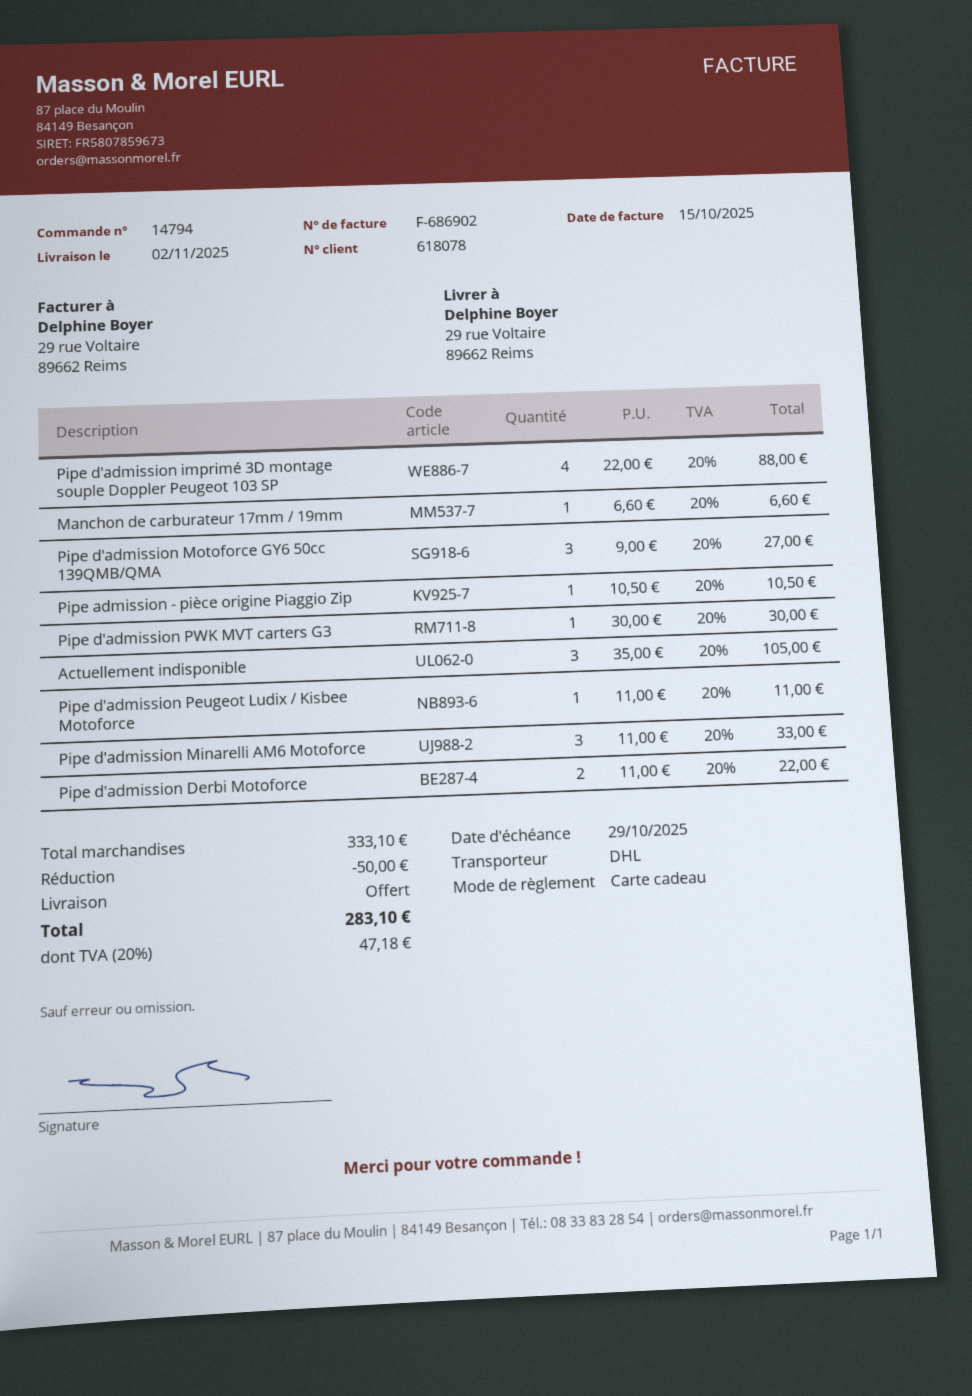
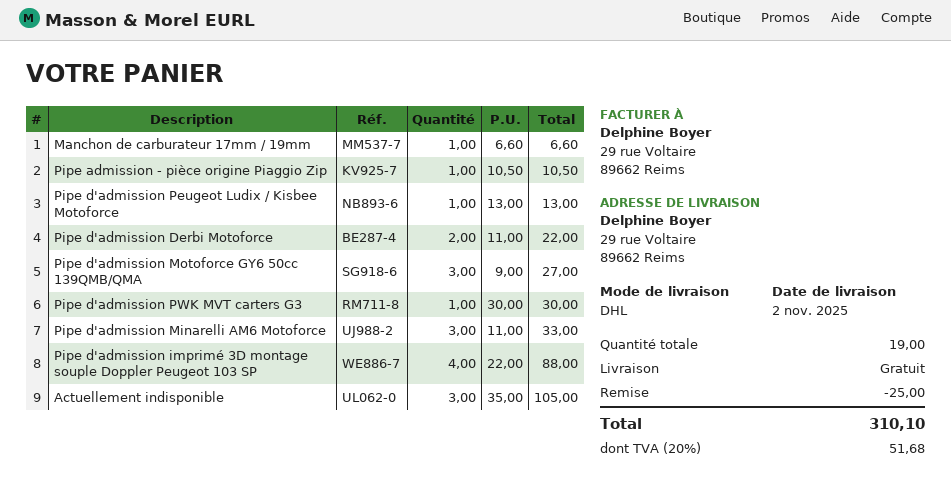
Pipe d'admission Peugeot Ludix / Kisbee Motoforce: 1 x 11.00 = 11.00 -> 1 x 13.00 = 13.00
discount: 50.00 -> 25.00
tax: 20% = 47.18 -> 20% = 51.68
total: 283.10 -> 310.10

